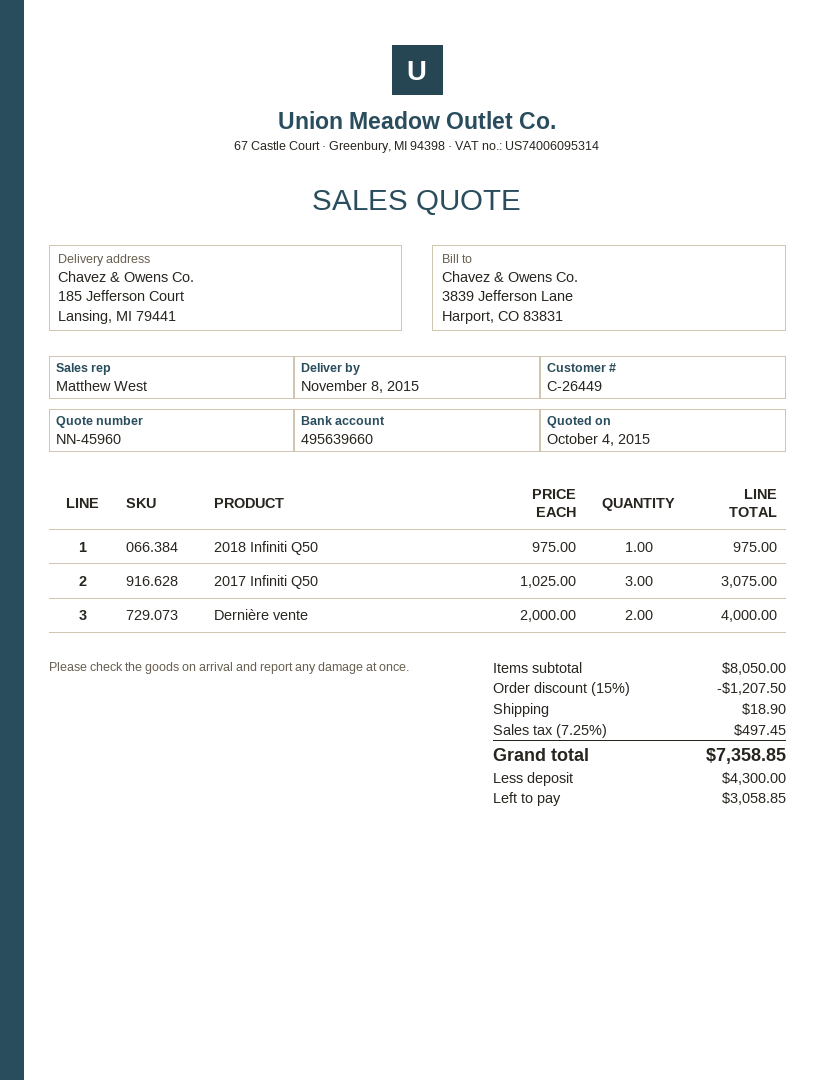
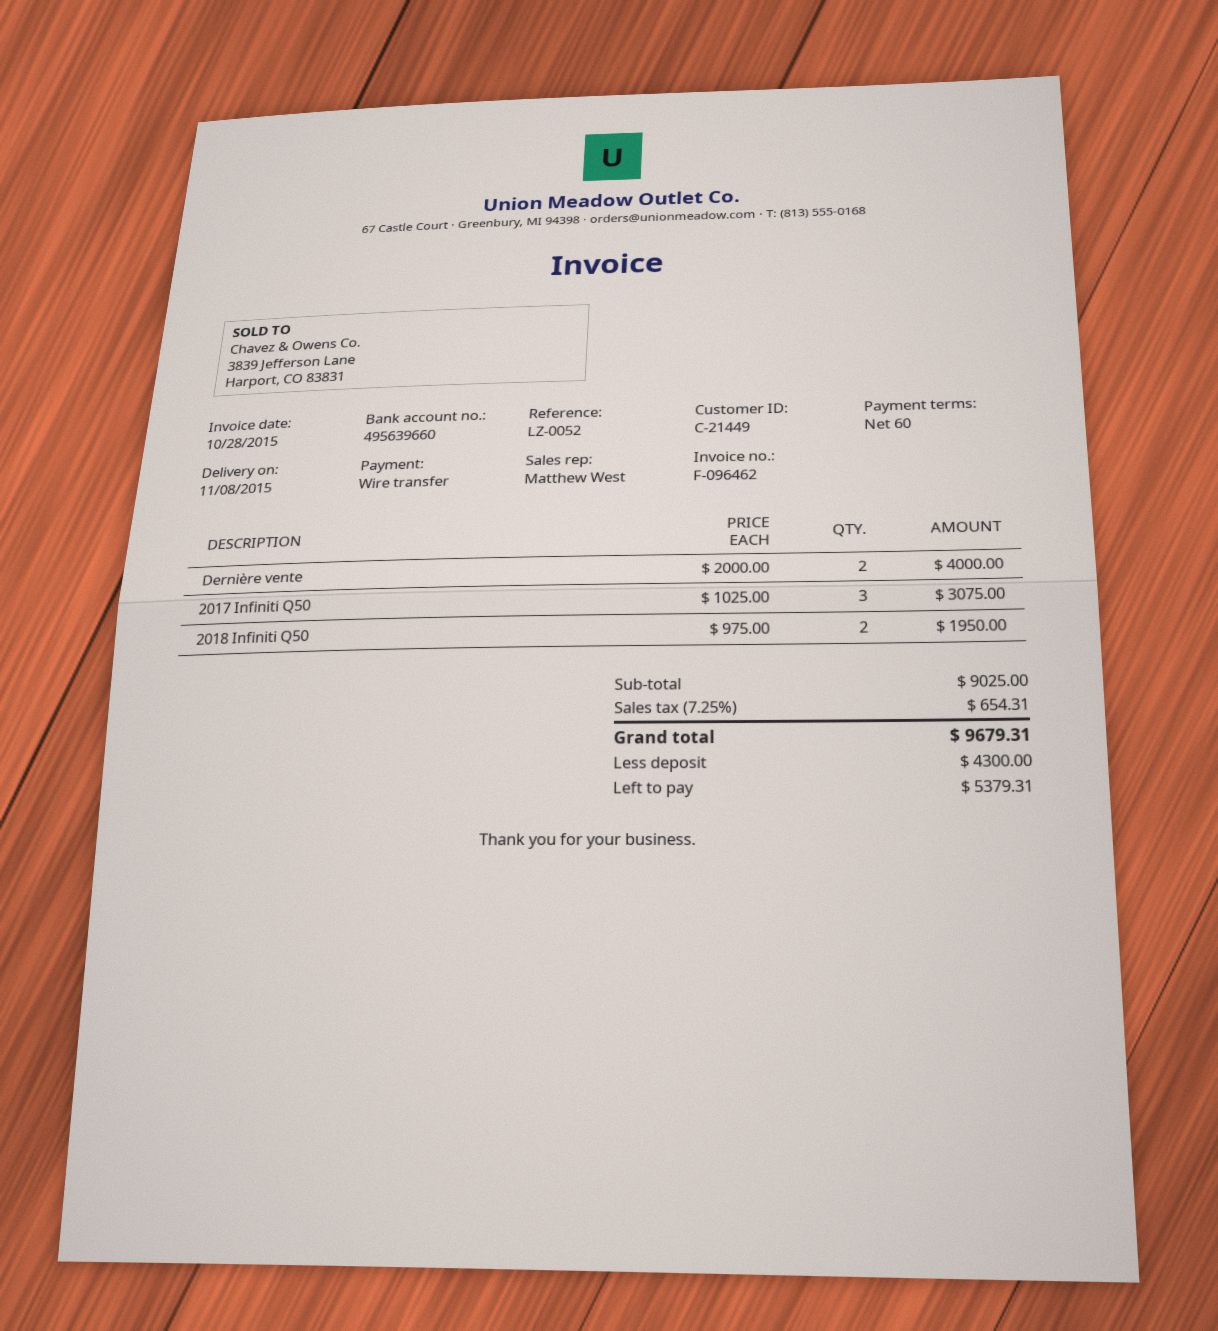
customer number: C-26449 -> C-21449
2018 Infiniti Q50: 1 x 975.00 = 975.00 -> 2 x 975.00 = 1950.00
subtotal: 8050.00 -> 9025.00
discount: 15% = 1207.50 -> none
shipping: 18.90 -> none
tax: 7.25% = 497.45 -> 7.25% = 654.31
total: 7358.85 -> 9679.31
balance: 3058.85 -> 5379.31

